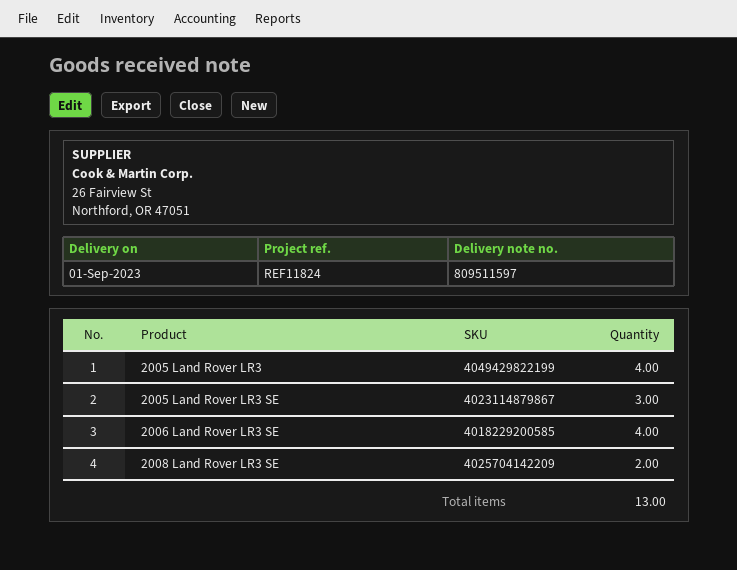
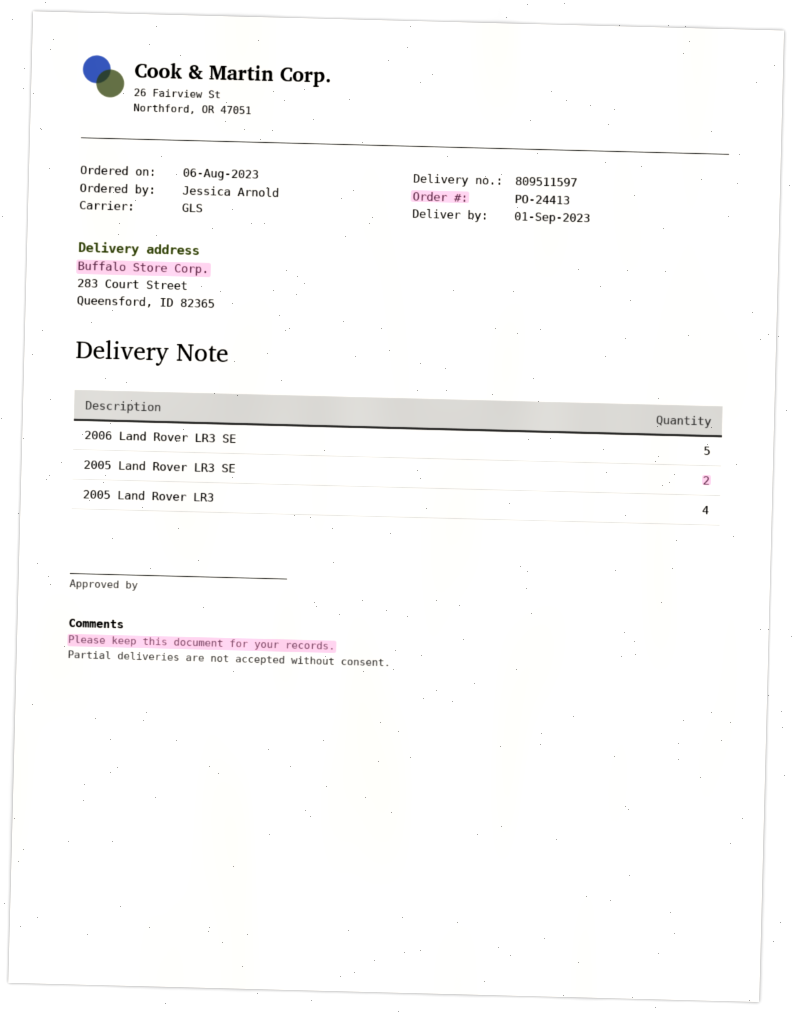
2005 Land Rover LR3 SE: 3 -> 2
2006 Land Rover LR3 SE: 4 -> 5
2008 Land Rover LR3 SE: 2 -> none

